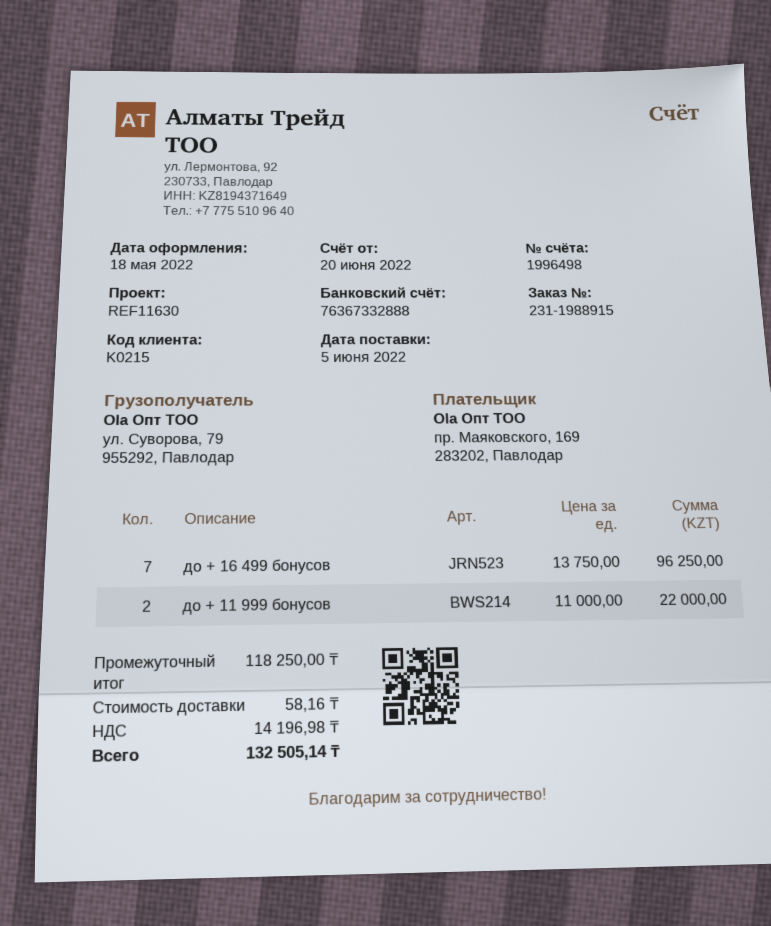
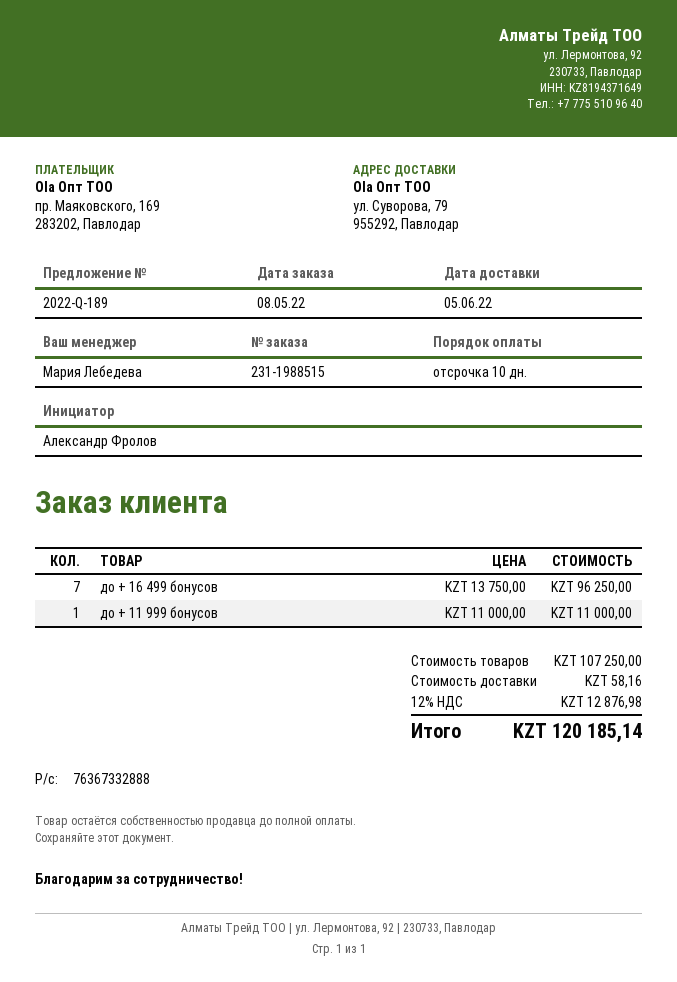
order number: 231-1988915 -> 231-1988515
order date: 2022-05-18 -> 2022-05-08
до + 11 999 бонусов: 2 x 11000.00 = 22000.00 -> 1 x 11000.00 = 11000.00
subtotal: 118250.00 -> 107250.00
tax: 14196.98 -> 12876.98
total: 132505.14 -> 120185.14

